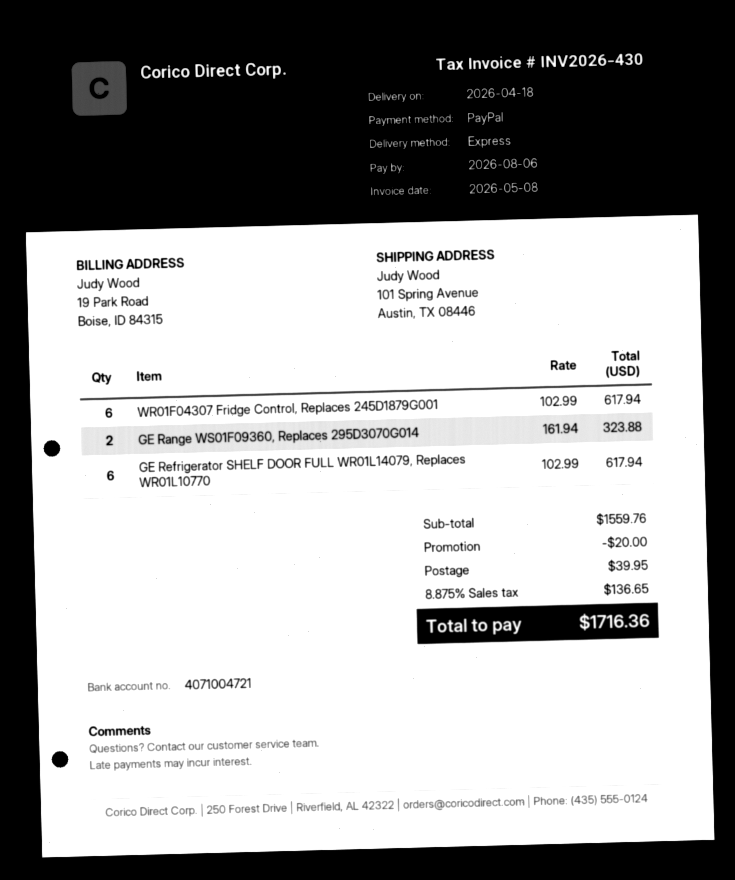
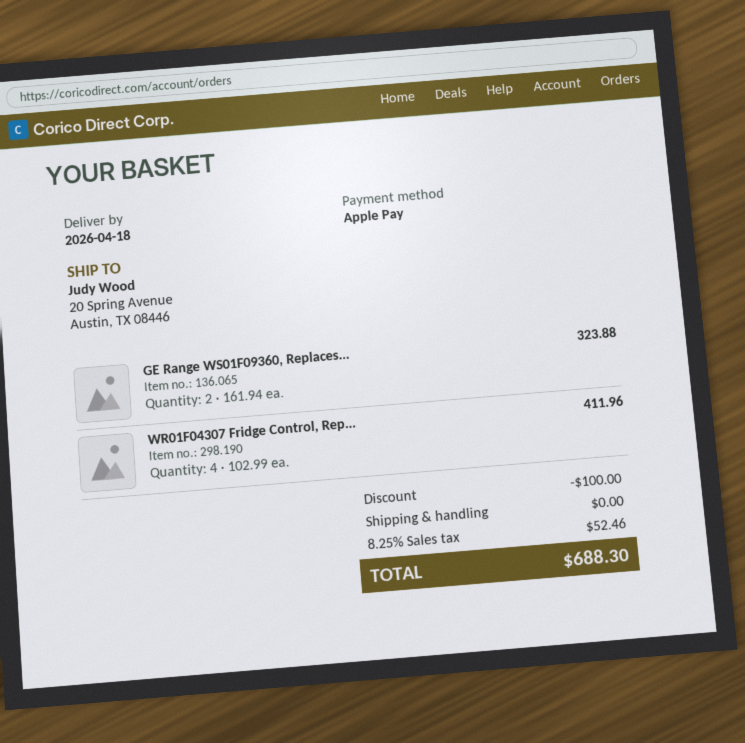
payment method: PayPal -> Apple Pay
ship to: 101 Spring Avenue, Austin, TX 08446 -> 20 Spring Avenue, Austin, TX 08446
WR01F04307 Fridge Control, Replaces 245D1879G001: 6 x 102.99 = 617.94 -> 4 x 102.99 = 411.96
GE Refrigerator SHELF DOOR FULL WR01L14079, Replaces WR01L10770: 6 x 102.99 = 617.94 -> none
discount: 20.00 -> 100.00
shipping: 39.95 -> 0.00
tax: 8.875% = 136.65 -> 8.25% = 52.46
total: 1716.36 -> 688.30

